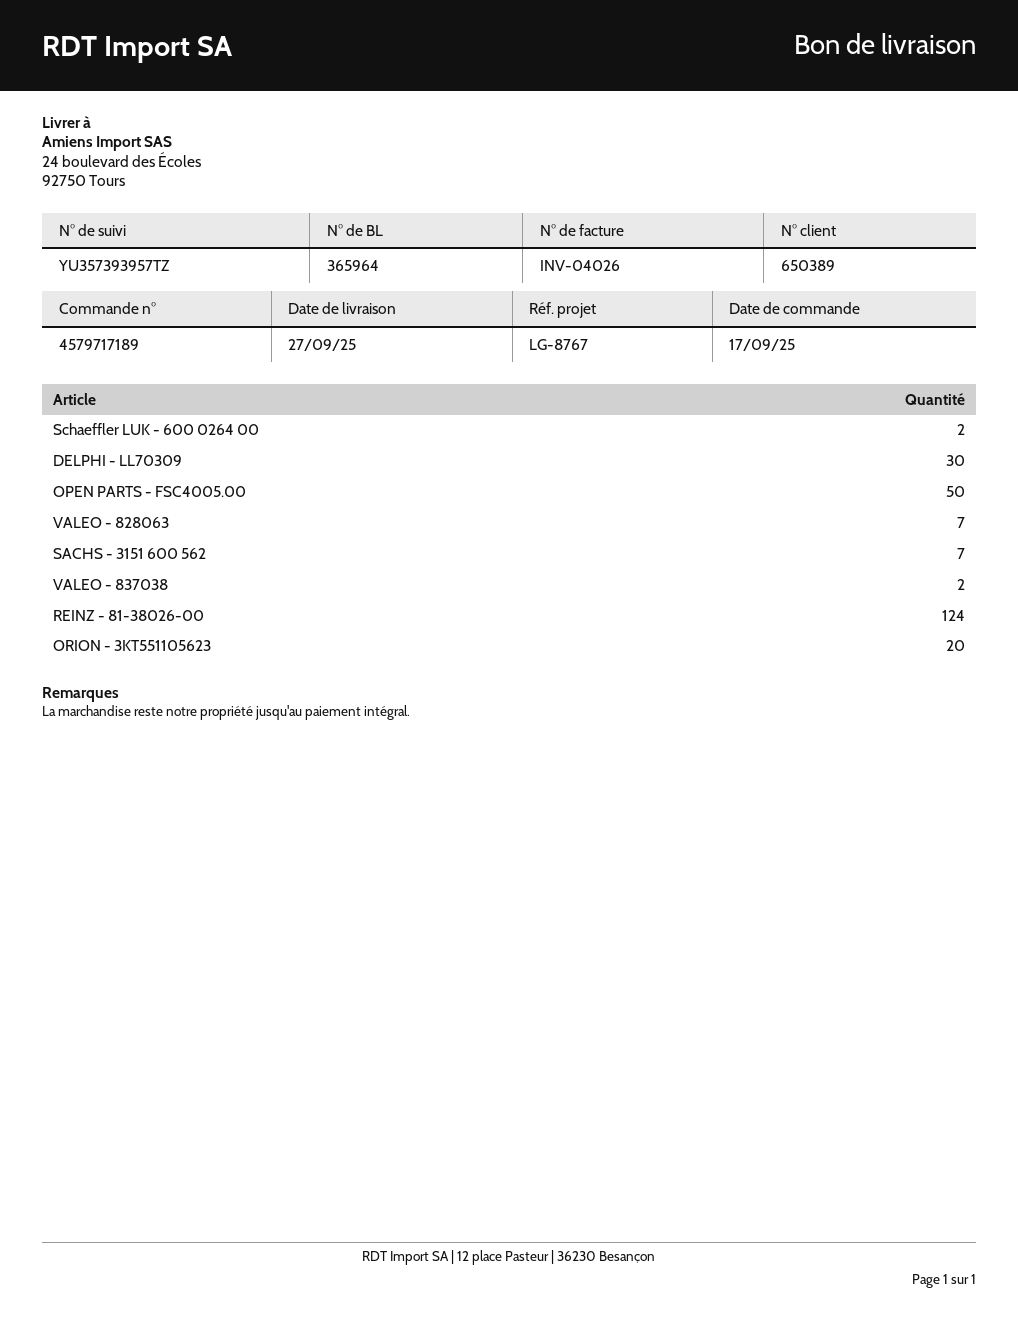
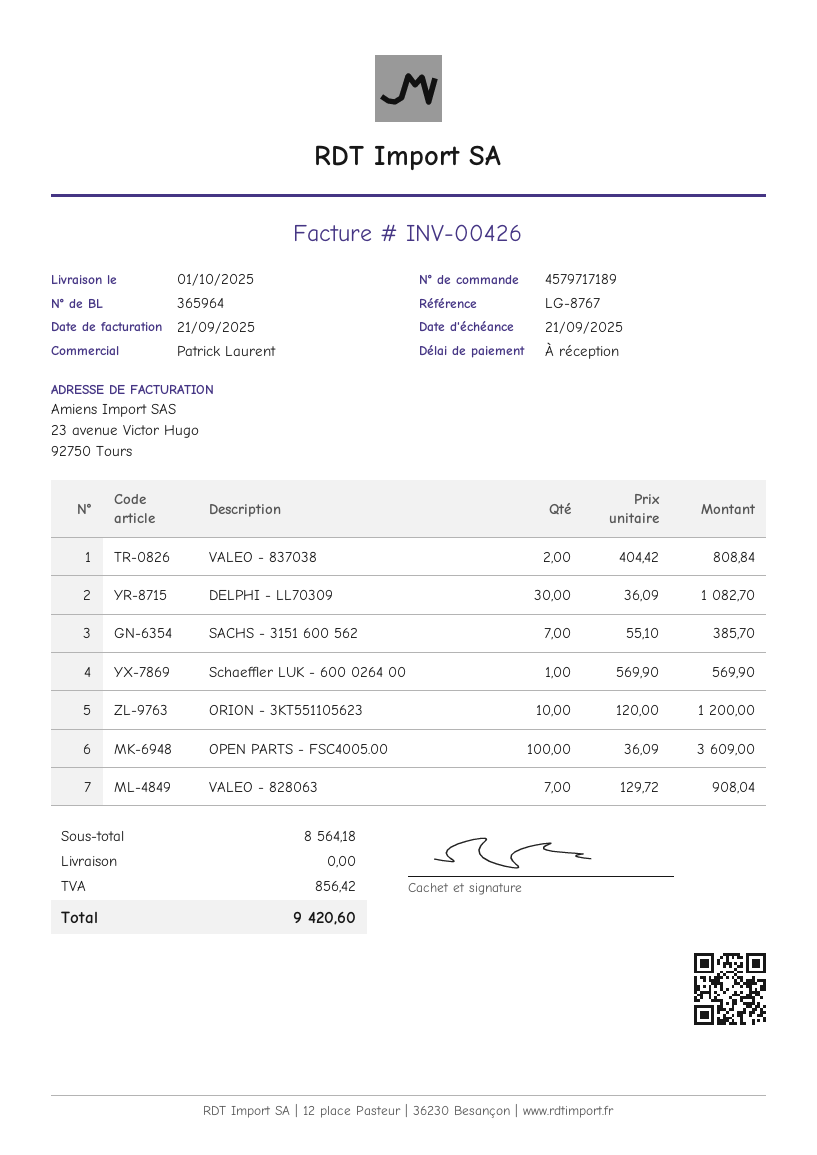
delivery date: 2025-09-27 -> 2025-10-01
invoice number: INV-04026 -> INV-00426
Schaeffler LUK - 600 0264 00: 2 -> 1
OPEN PARTS - FSC4005.00: 50 -> 100
REINZ - 81-38026-00: 124 -> none
ORION - 3KT551105623: 20 -> 10

